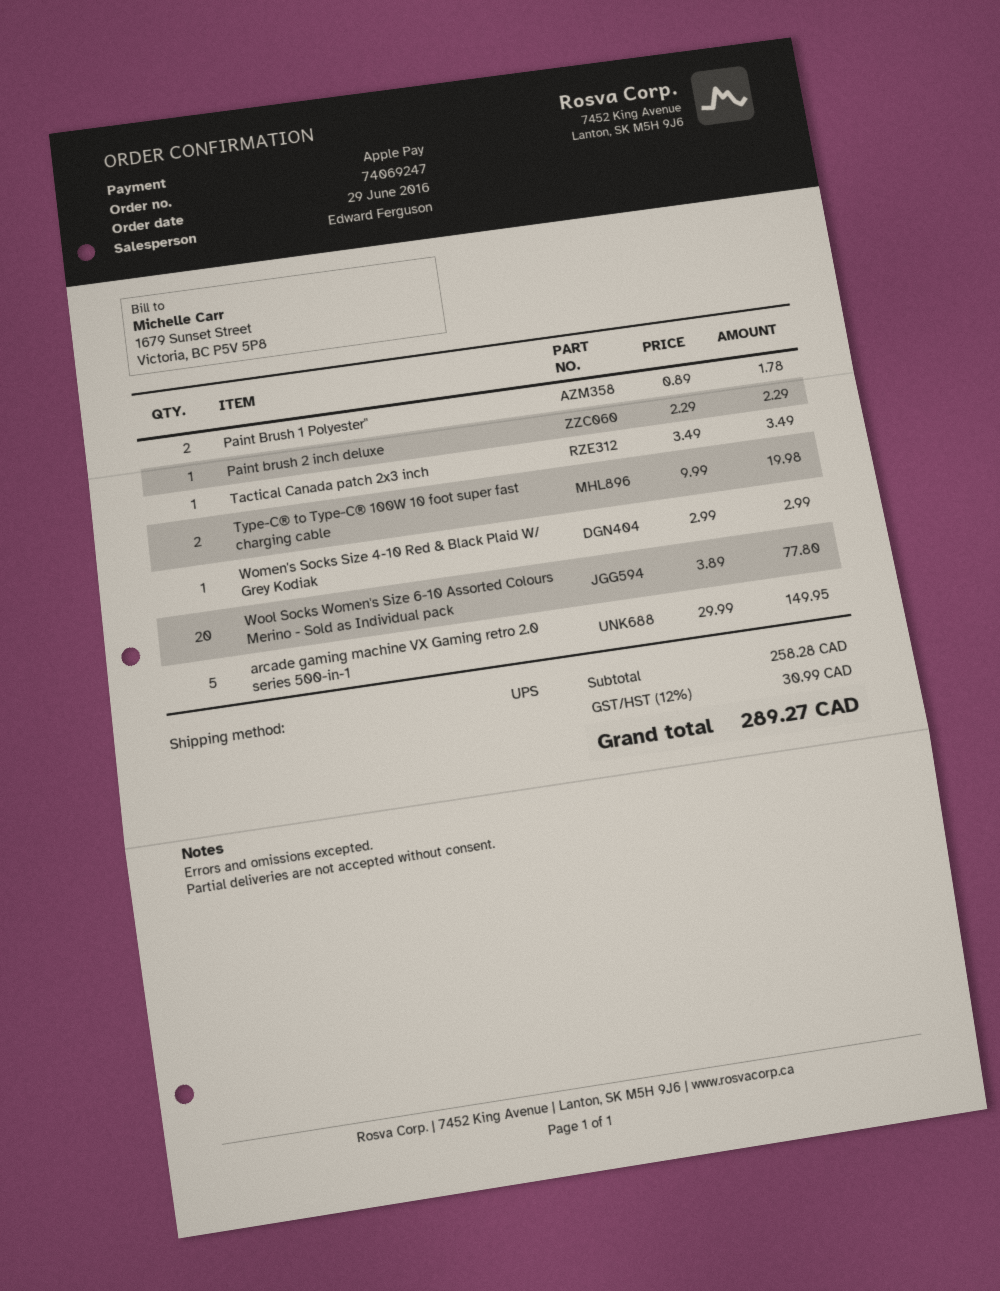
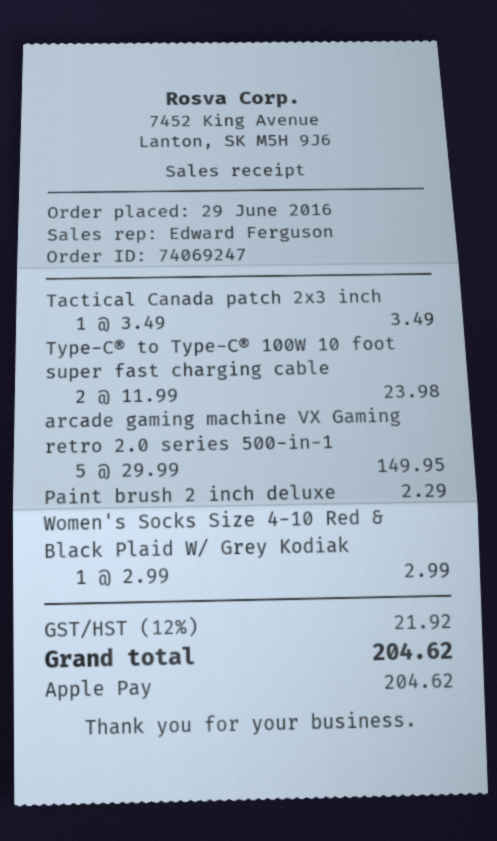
Paint Brush 1 Polyester": 2 x 0.89 = 1.78 -> none
Type-C® to Type-C® 100W 10 foot super fast charging cable: 2 x 9.99 = 19.98 -> 2 x 11.99 = 23.98
Wool Socks Women's Size 6-10 Assorted Colours Merino - Sold as Individual pack: 20 x 3.89 = 77.80 -> none
tax: 12% = 30.99 -> 12% = 21.92
total: 289.27 -> 204.62

